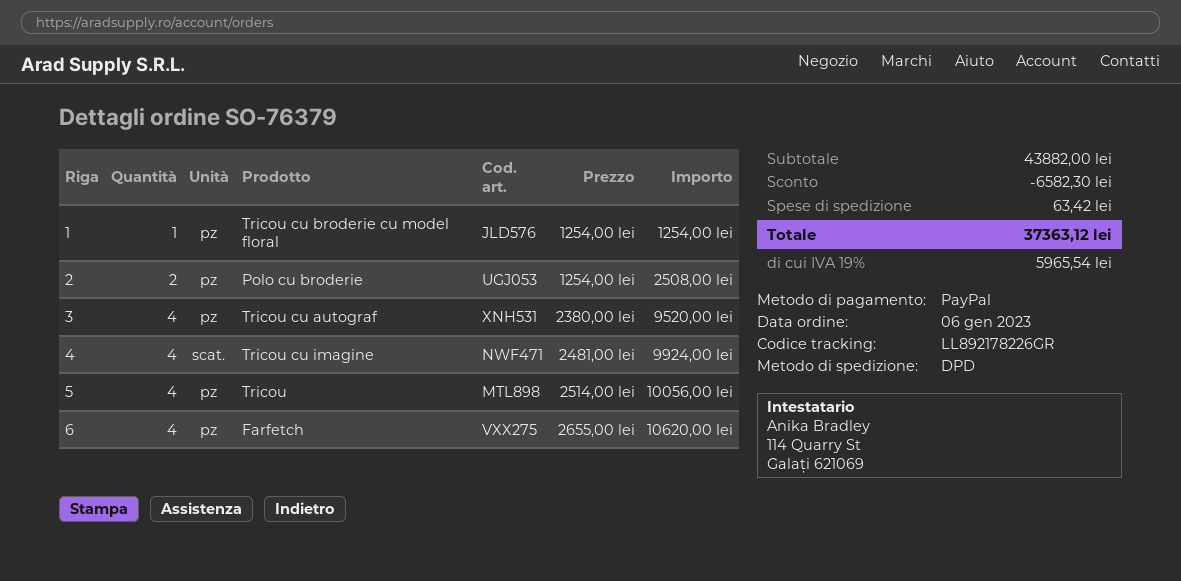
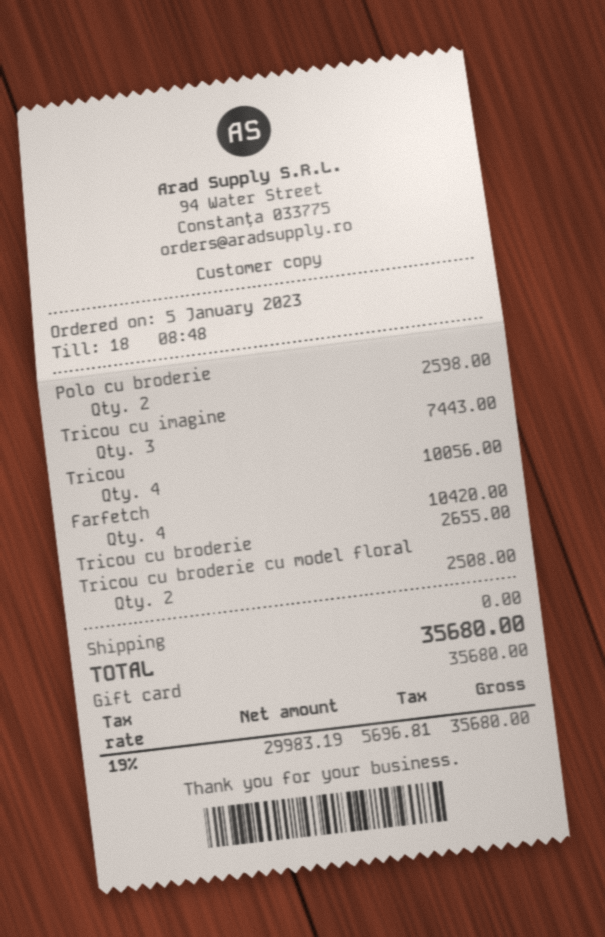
order date: 2023-01-06 -> 2023-01-05
payment method: PayPal -> gift card
Tricou cu broderie cu model floral: 1 for 1254.00 -> 2 for 2508.00
Polo cu broderie: 2 for 2508.00 -> 2 for 2598.00
Tricou cu autograf: 4 for 9520.00 -> none
Tricou cu imagine: 4 for 9924.00 -> 3 for 7443.00
Farfetch: 4 for 10620.00 -> 4 for 10420.00
Tricou cu broderie: none -> 1 for 2655.00
discount: 6582.30 -> none
shipping: 63.42 -> 0.00
tax: 19% = 5965.54 -> 19% = 5696.81
total: 37363.12 -> 35680.00

